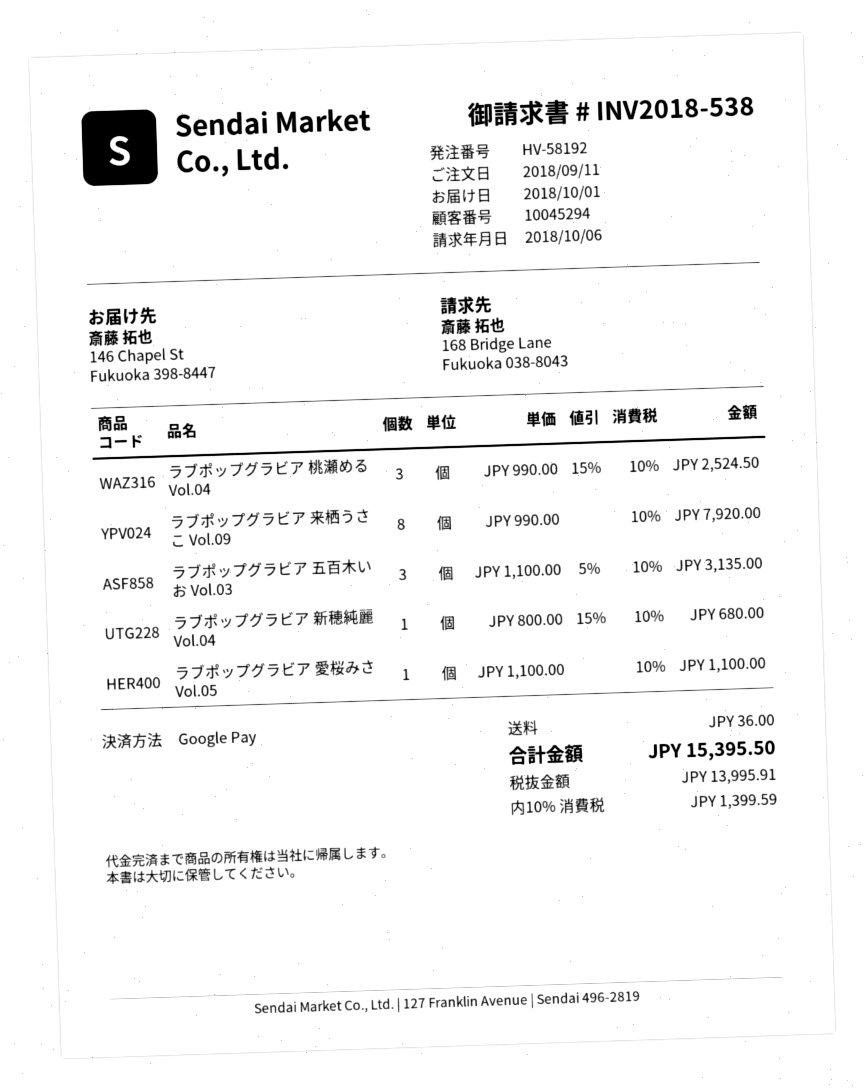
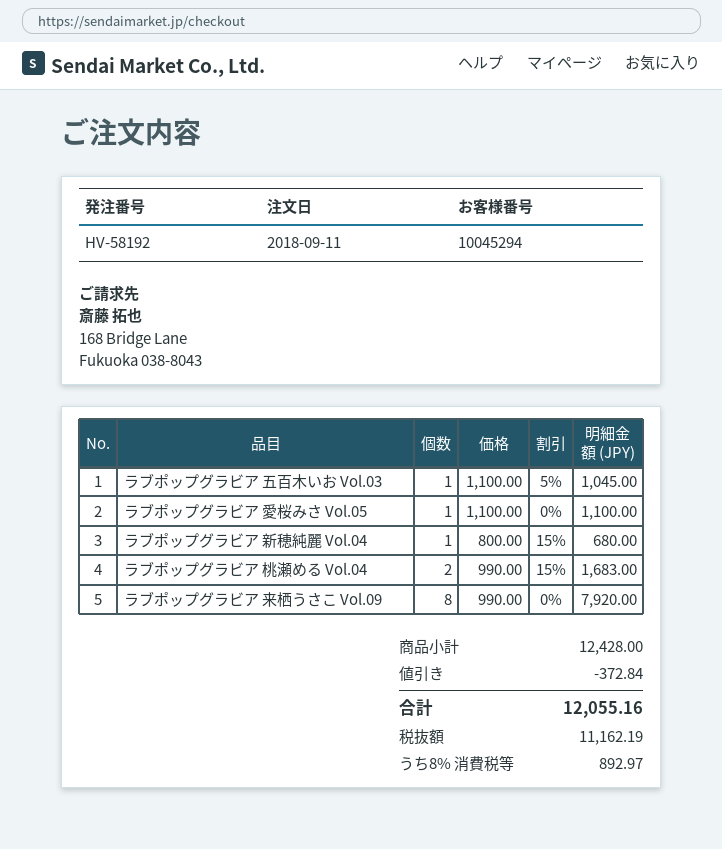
ラブポップグラビア 桃瀬める Vol.04: 3 x 990.00 - 15% = 2524.50 -> 2 x 990.00 - 15% = 1683.00
ラブポップグラビア 五百木いお Vol.03: 3 x 1100.00 - 5% = 3135.00 -> 1 x 1100.00 - 5% = 1045.00
discount: none -> 372.84
shipping: 36.00 -> none
net: 13995.91 -> 11162.19
tax: 10% = 1399.59 -> 8% = 892.97
total: 15395.50 -> 12055.16

